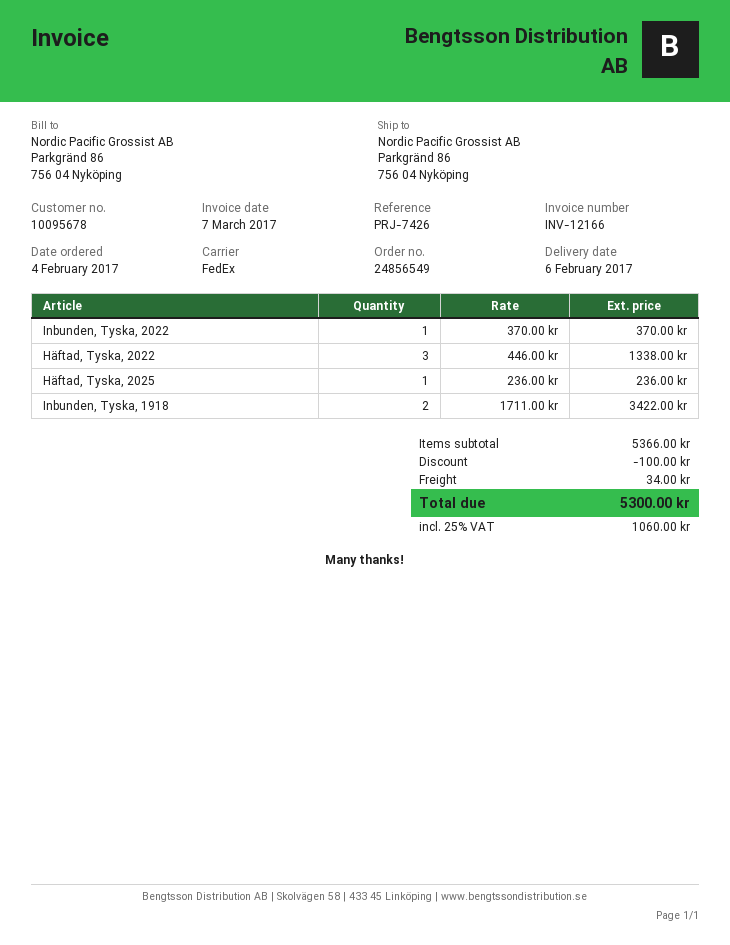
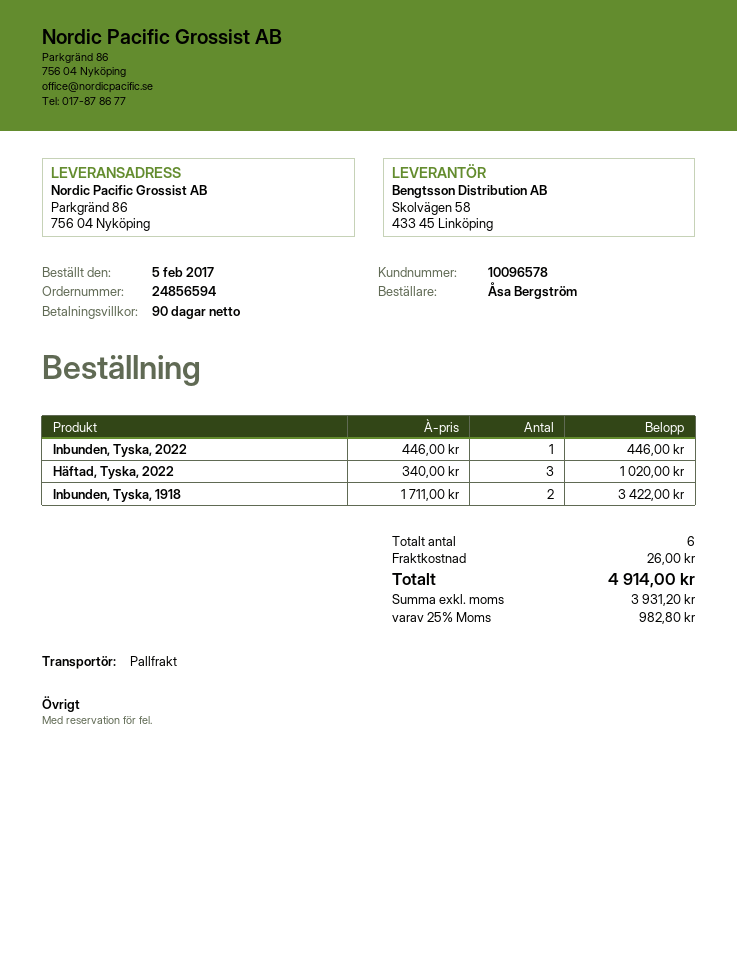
order number: 24856549 -> 24856594
order date: 2017-02-04 -> 2017-02-05
customer number: 10095678 -> 10096578
shipping method: FedEx -> pallet freight
Inbunden, Tyska, 2022: 1 x 370.00 = 370.00 -> 1 x 446.00 = 446.00
Häftad, Tyska, 2022: 3 x 446.00 = 1338.00 -> 3 x 340.00 = 1020.00
Häftad, Tyska, 2025: 1 x 236.00 = 236.00 -> none
discount: 100.00 -> none
shipping: 34.00 -> 26.00
tax: 25% = 1060.00 -> 25% = 982.80
total: 5300.00 -> 4914.00

